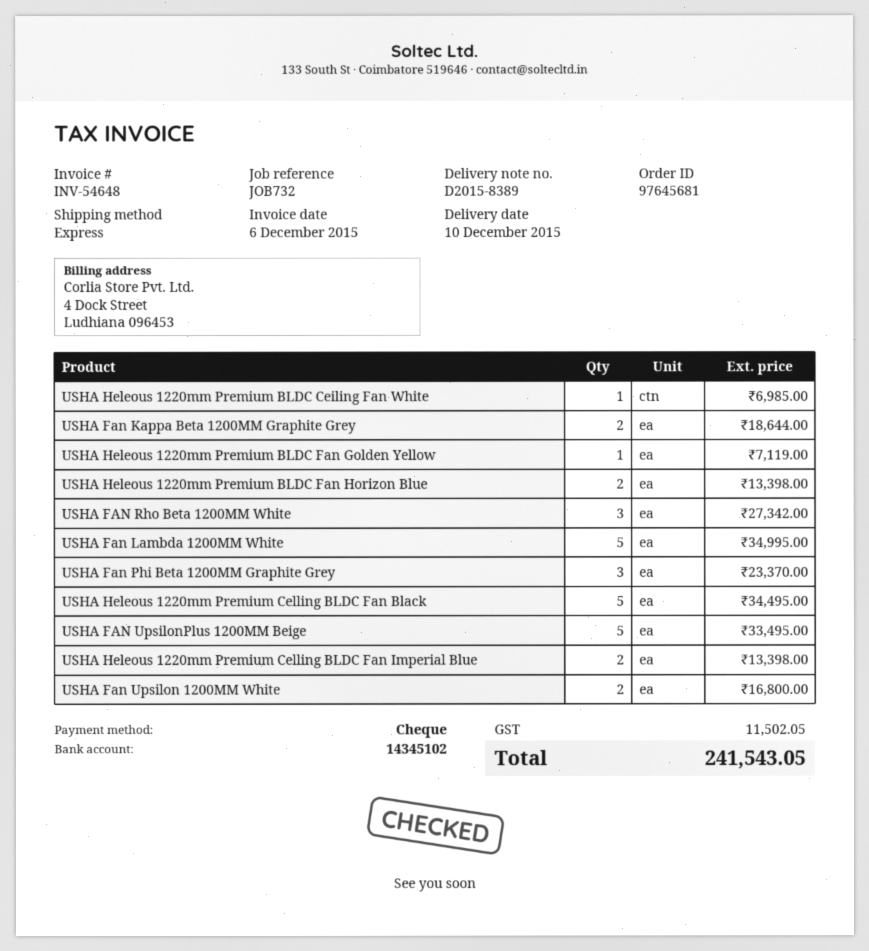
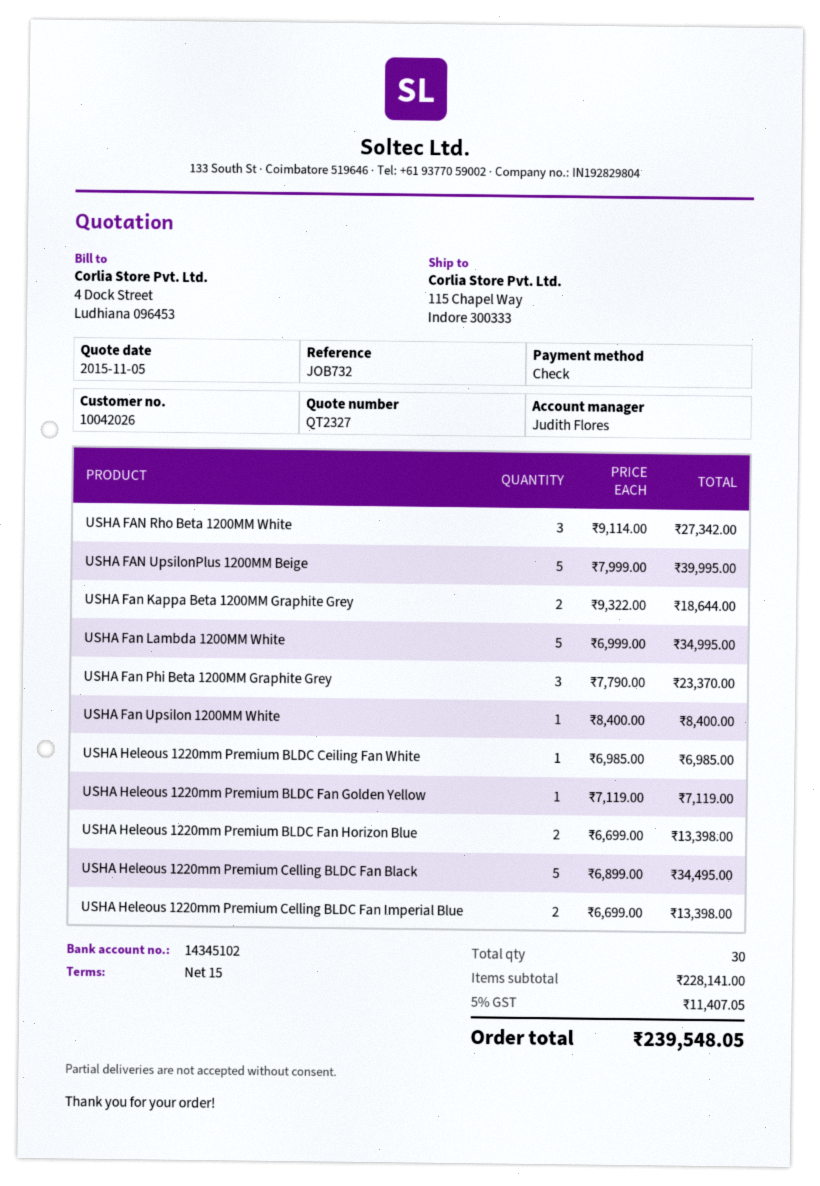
USHA FAN UpsilonPlus 1200MM Beige: 5 for 33495.00 -> 5 for 39995.00
USHA Fan Upsilon 1200MM White: 2 for 16800.00 -> 1 for 8400.00
tax: 11502.05 -> 11407.05
total: 241543.05 -> 239548.05

